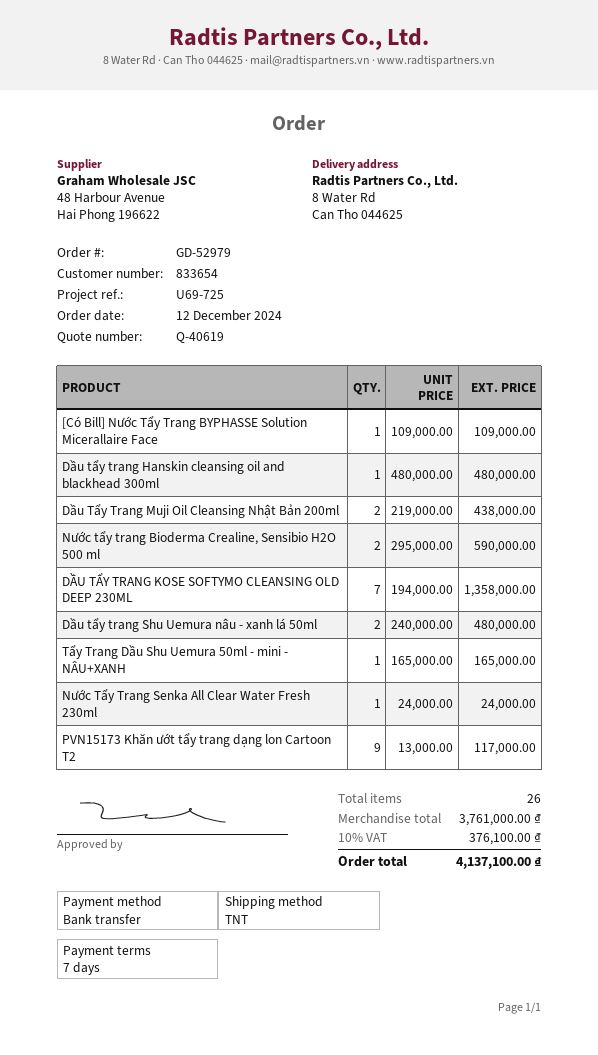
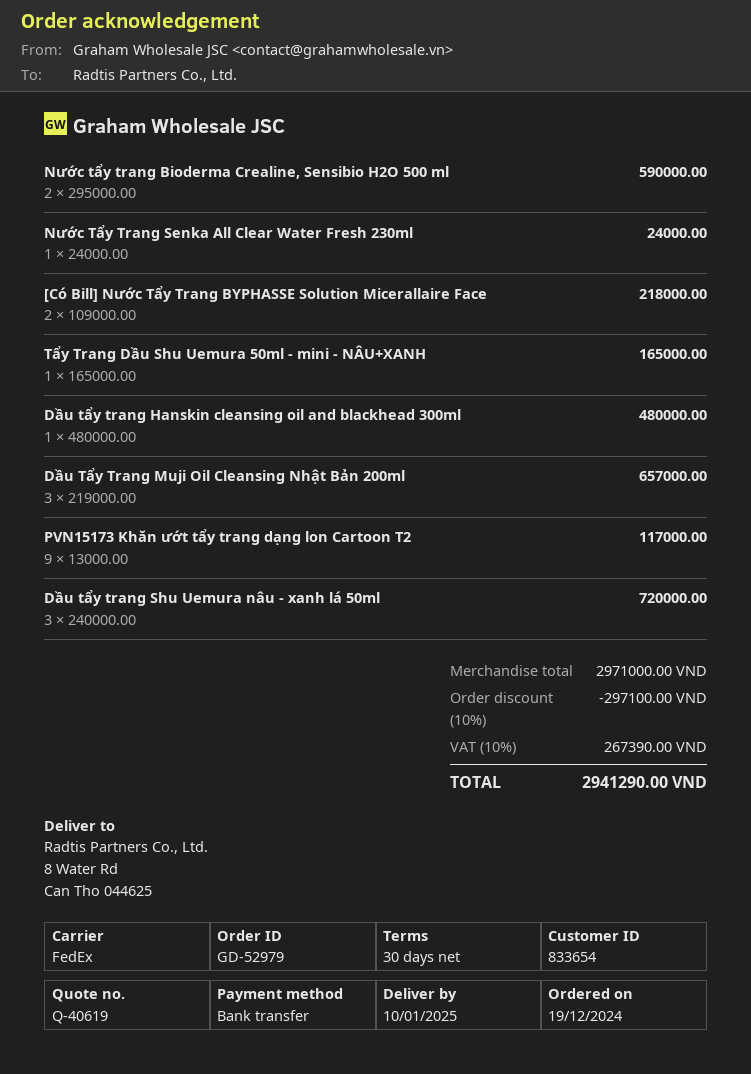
order date: 2024-12-12 -> 2024-12-19
payment terms: 7 days -> 30 days
shipping method: TNT -> FedEx
[Có Bill] Nước Tẩy Trang BYPHASSE Solution Micerallaire Face: 1 x 109000.00 = 109000.00 -> 2 x 109000.00 = 218000.00
Dầu Tẩy Trang Muji Oil Cleansing Nhật Bản 200ml: 2 x 219000.00 = 438000.00 -> 3 x 219000.00 = 657000.00
DẦU TẨY TRANG KOSE SOFTYMO CLEANSING OLD DEEP 230ML: 7 x 194000.00 = 1358000.00 -> none
Dầu tẩy trang Shu Uemura nâu - xanh lá 50ml: 2 x 240000.00 = 480000.00 -> 3 x 240000.00 = 720000.00
subtotal: 3761000.00 -> 2971000.00
discount: none -> 10% = 297100.00
tax: 10% = 376100.00 -> 10% = 267390.00
total: 4137100.00 -> 2941290.00

